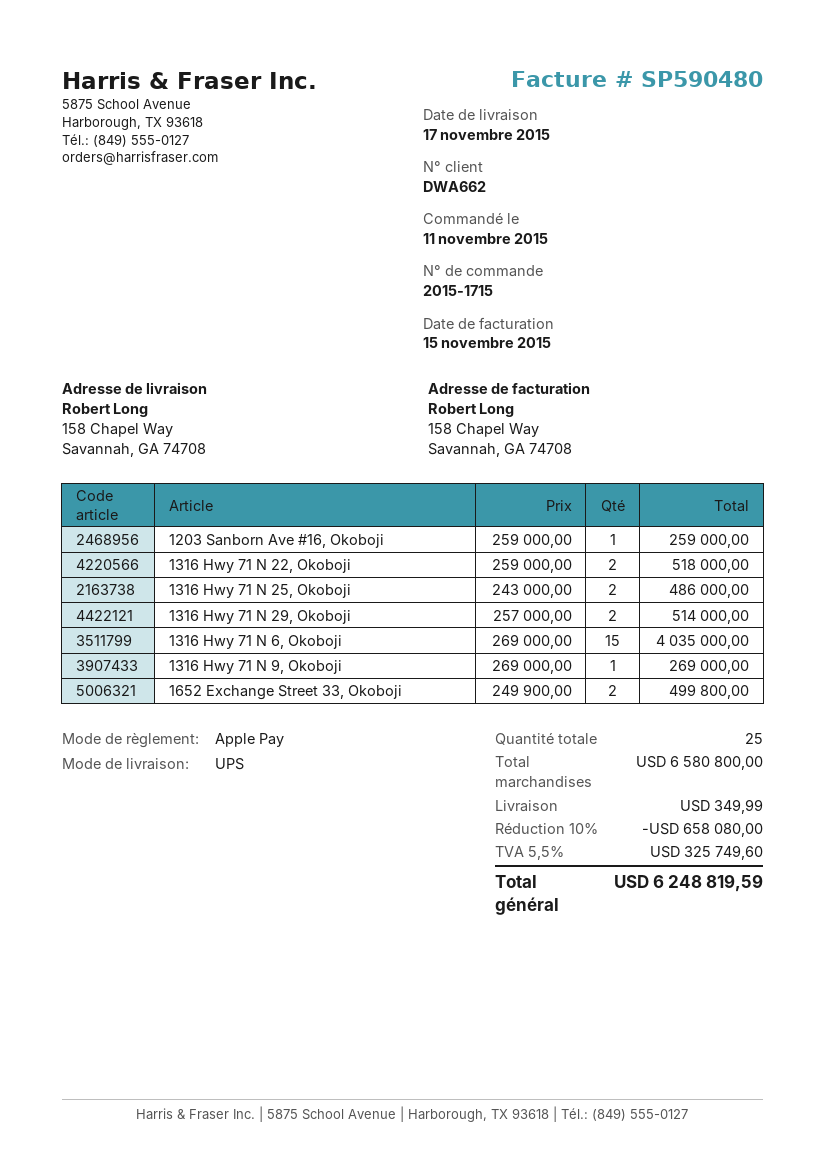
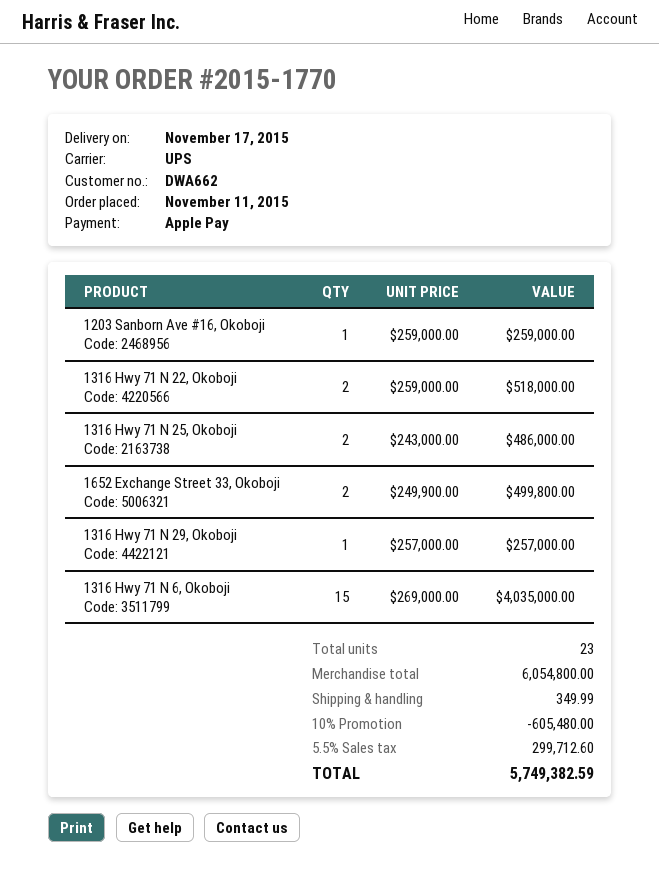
order number: 2015-1715 -> 2015-1770
1316 Hwy 71 N 29, Okoboji: 2 x 257000.00 = 514000.00 -> 1 x 257000.00 = 257000.00
1316 Hwy 71 N 9, Okoboji: 1 x 269000.00 = 269000.00 -> none
total quantity: 25 -> 23
subtotal: 6580800.00 -> 6054800.00
discount: 10% = 658080.00 -> 10% = 605480.00
tax: 5.5% = 325749.60 -> 5.5% = 299712.60
total: 6248819.59 -> 5749382.59

